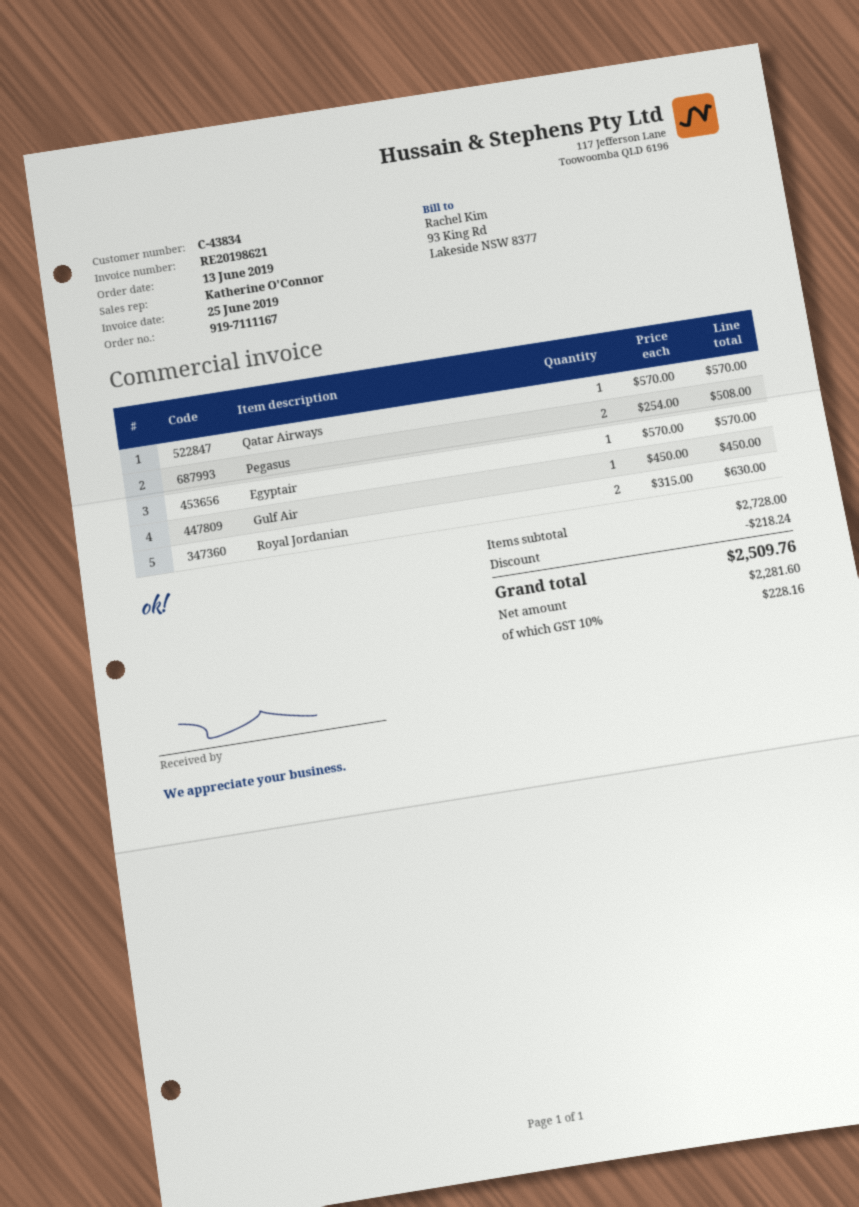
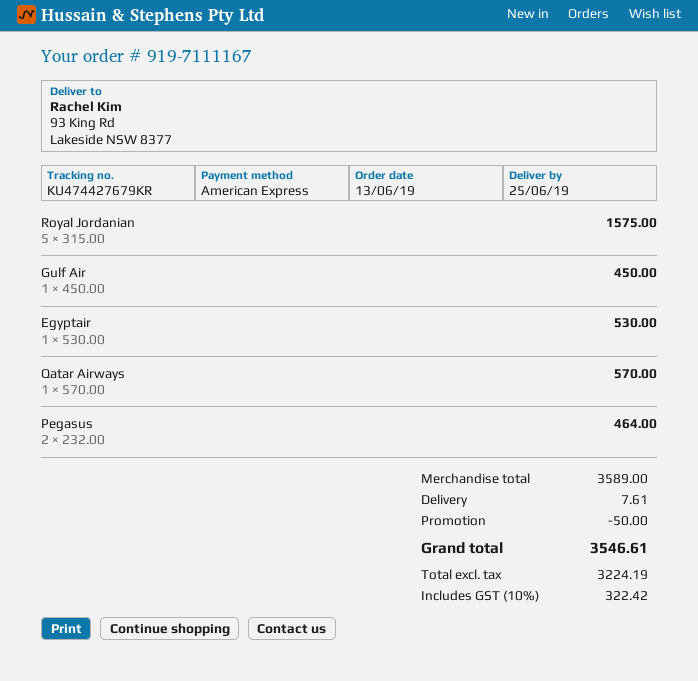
Pegasus: 2 x 254.00 = 508.00 -> 2 x 232.00 = 464.00
Egyptair: 1 x 570.00 = 570.00 -> 1 x 530.00 = 530.00
Royal Jordanian: 2 x 315.00 = 630.00 -> 5 x 315.00 = 1575.00
subtotal: 2728.00 -> 3589.00
discount: 218.24 -> 50.00
shipping: none -> 7.61
net: 2281.60 -> 3224.19
tax: 10% = 228.16 -> 10% = 322.42
total: 2509.76 -> 3546.61

